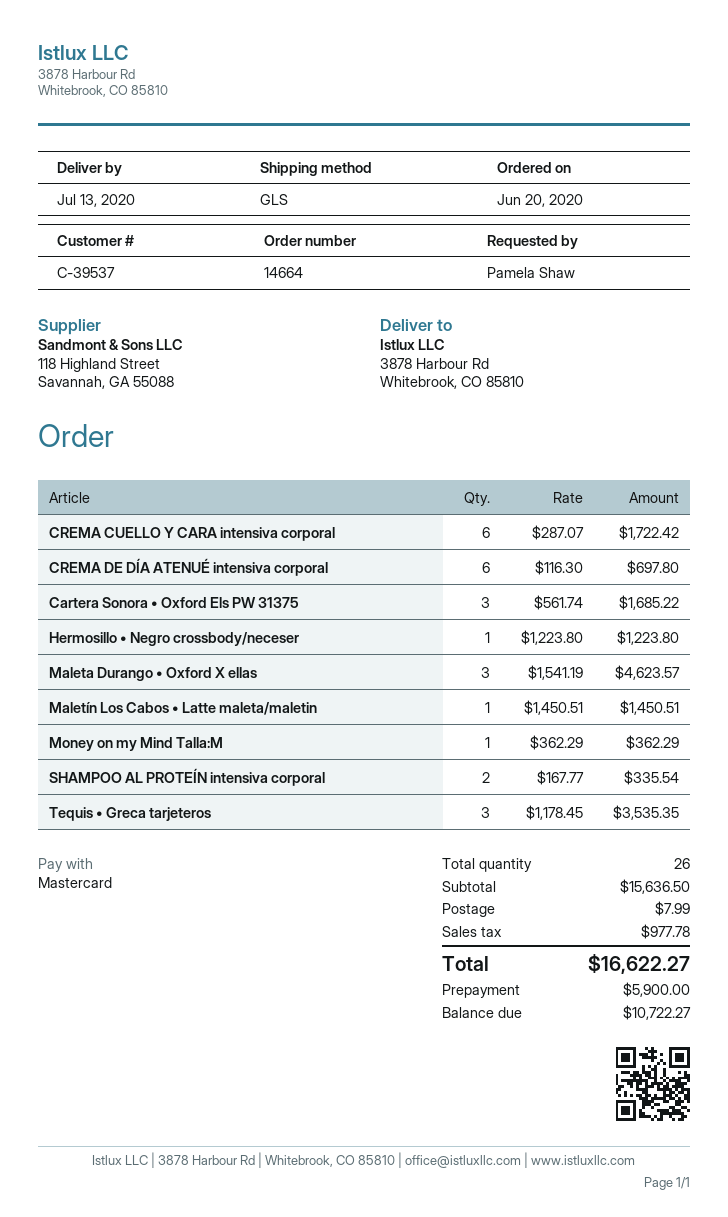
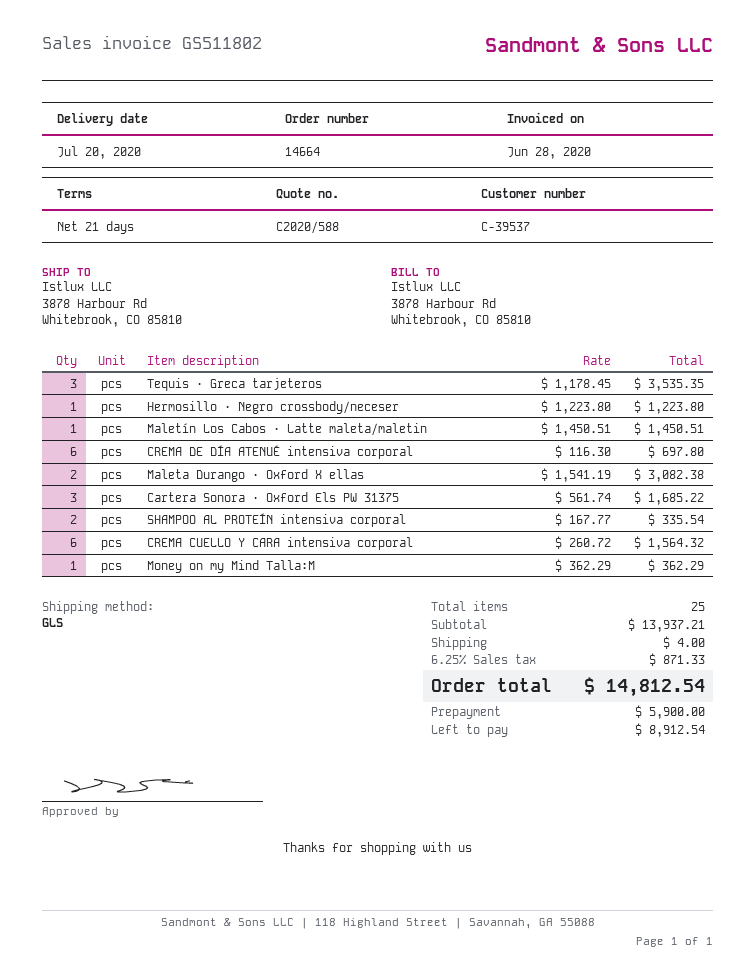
delivery date: 2020-07-13 -> 2020-07-20
CREMA CUELLO Y CARA intensiva corporal: 6 x 287.07 = 1722.42 -> 6 x 260.72 = 1564.32
Maleta Durango • Oxford X ellas: 3 x 1541.19 = 4623.57 -> 2 x 1541.19 = 3082.38
total quantity: 26 -> 25
subtotal: 15636.50 -> 13937.21
shipping: 7.99 -> 4.00
tax: 977.78 -> 871.33
total: 16622.27 -> 14812.54
balance: 10722.27 -> 8912.54

